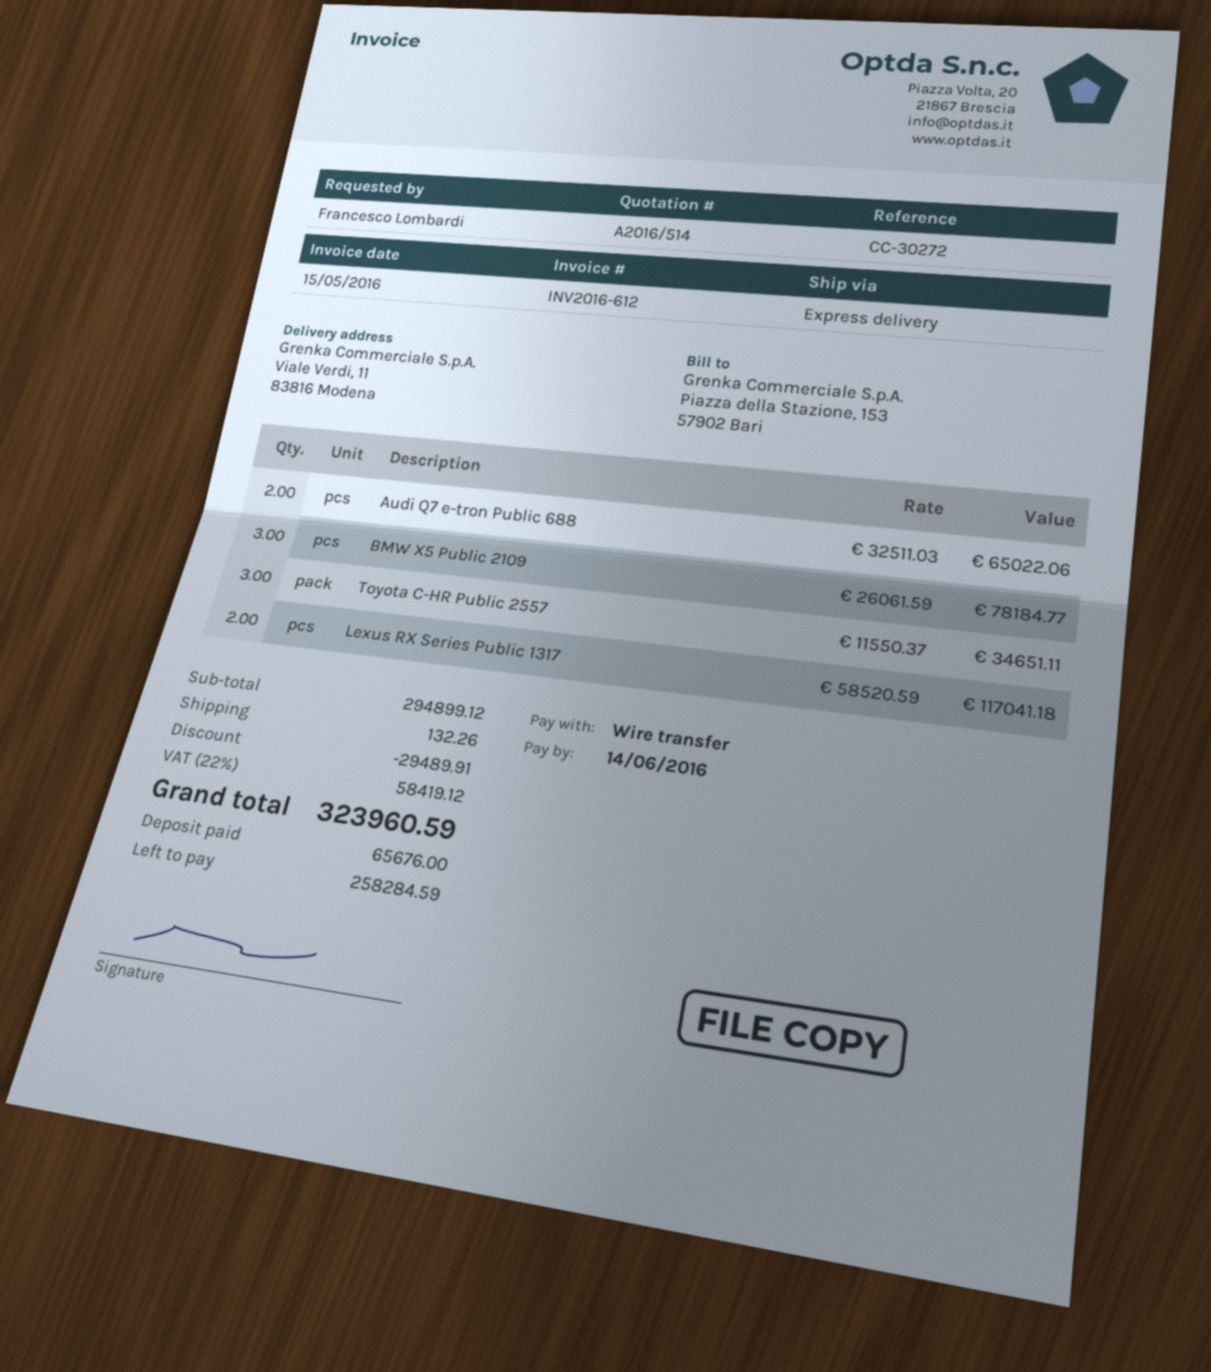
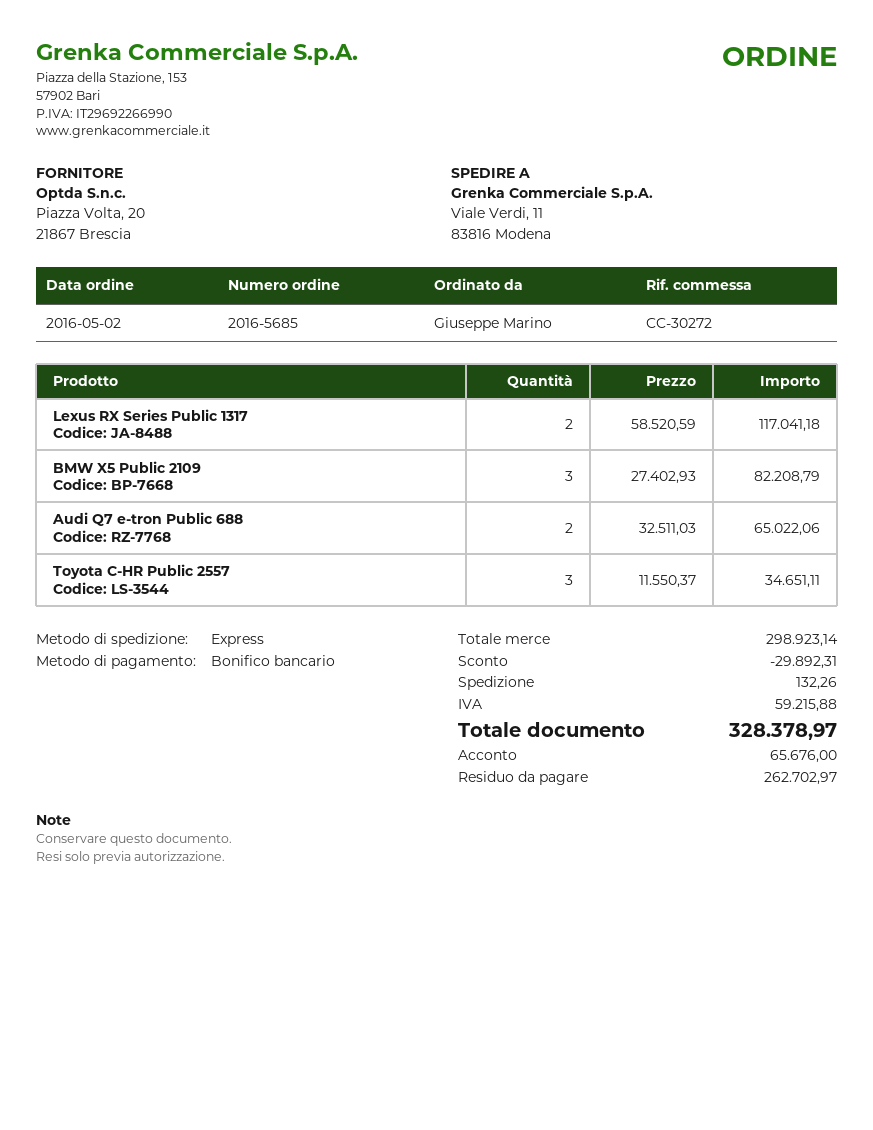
ordered by: Francesco Lombardi -> Giuseppe Marino
BMW X5 Public 2109: 3 x 26061.59 = 78184.77 -> 3 x 27402.93 = 82208.79
subtotal: 294899.12 -> 298923.14
discount: 29489.91 -> 29892.31
tax: 58419.12 -> 59215.88
total: 323960.59 -> 328378.97
balance: 258284.59 -> 262702.97

